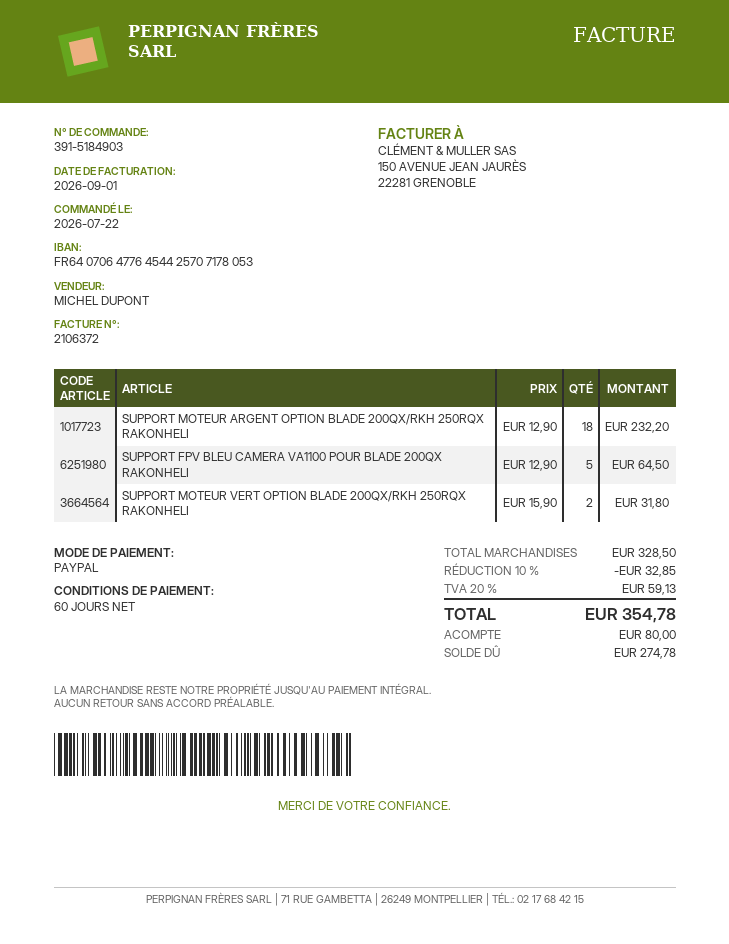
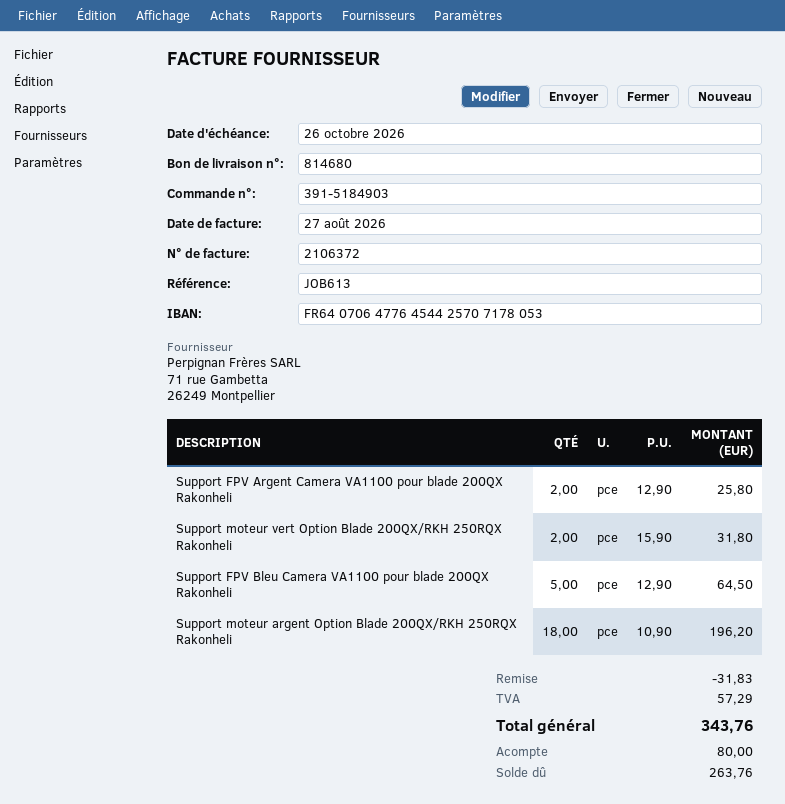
invoice date: 2026-09-01 -> 2026-08-27
SUPPORT MOTEUR ARGENT OPTION BLADE 200QX/RKH 250RQX RAKONHELI: 18 x 12.90 = 232.20 -> 18 x 10.90 = 196.20
Support FPV Argent Camera VA1100 pour blade 200QX Rakonheli: none -> 2 x 12.90 = 25.80
discount: 32.85 -> 31.83
tax: 59.13 -> 57.29
total: 354.78 -> 343.76
balance: 274.78 -> 263.76

